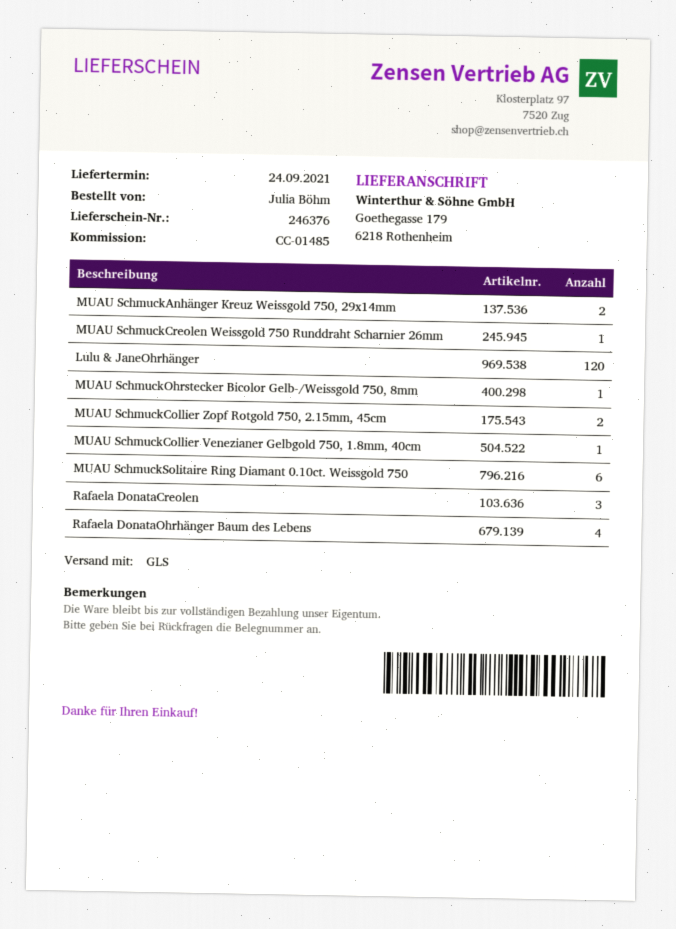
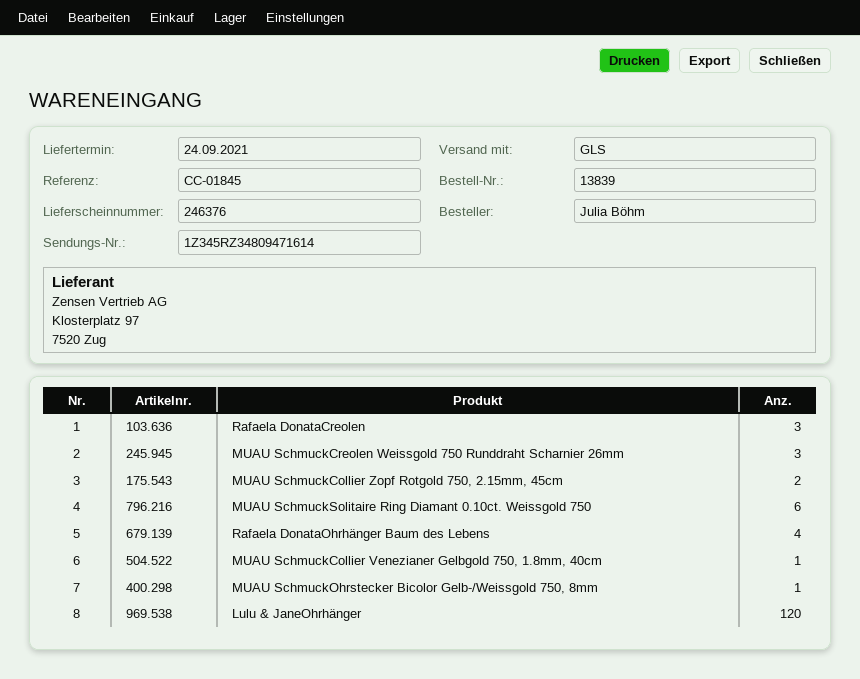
reference: CC-01485 -> CC-01845
MUAU SchmuckAnhänger Kreuz Weissgold 750, 29x14mm: 2 -> none
MUAU SchmuckCreolen Weissgold 750 Runddraht Scharnier 26mm: 1 -> 3

